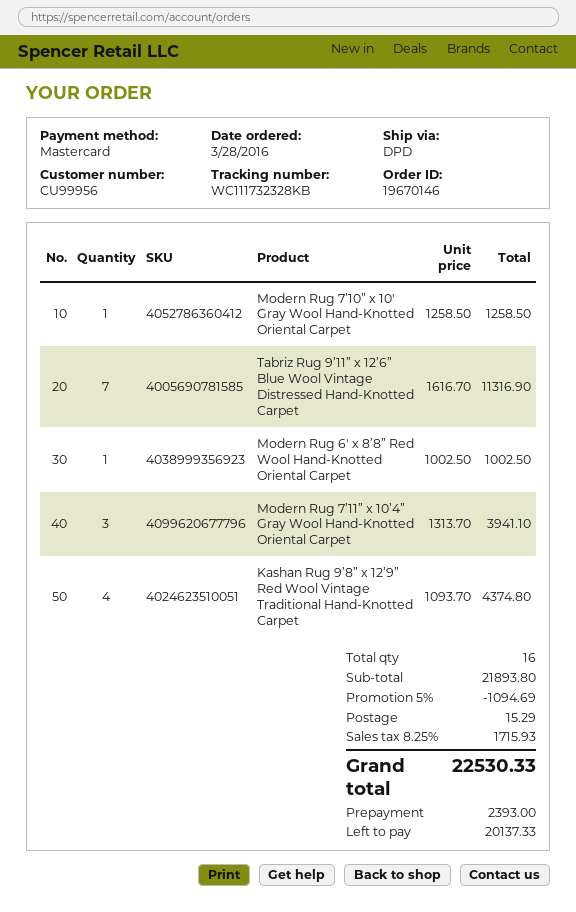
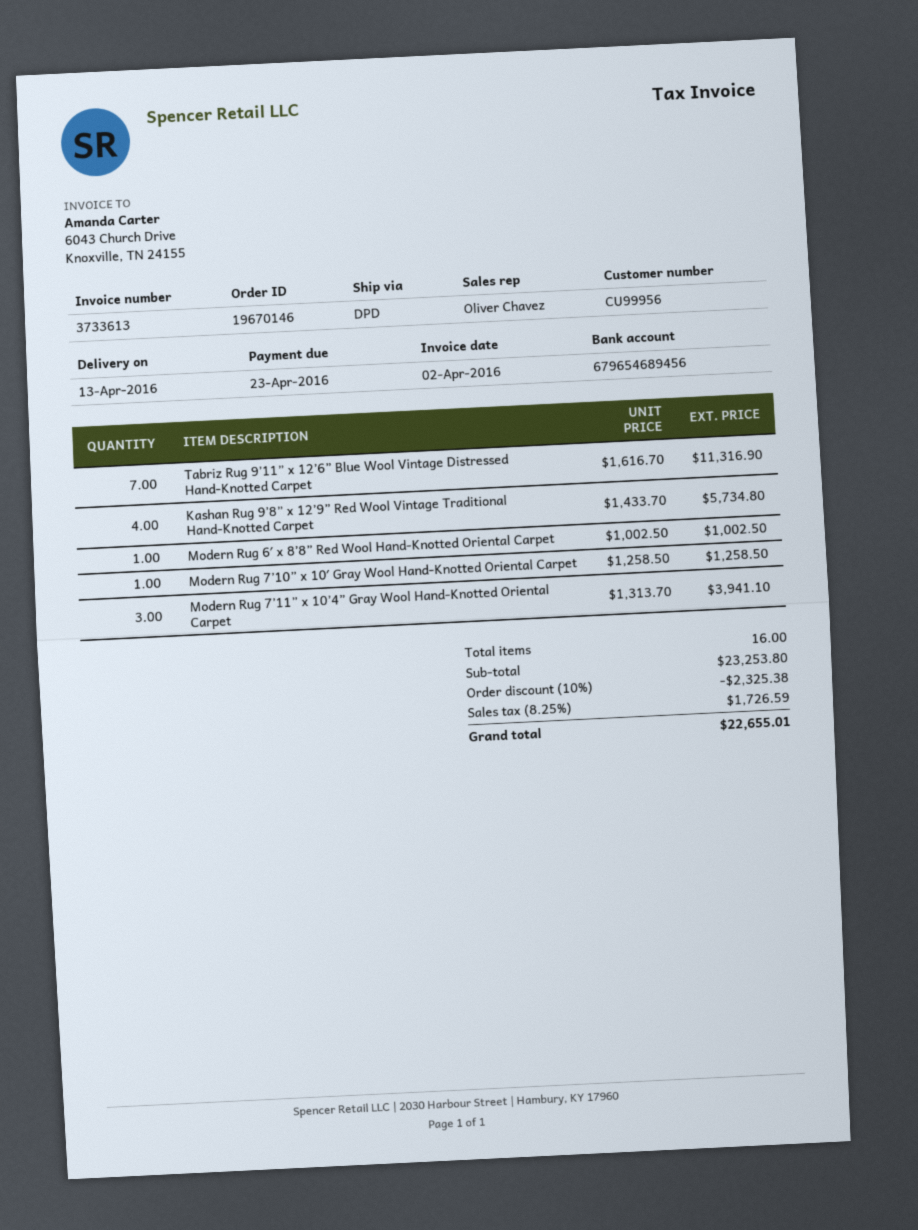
Kashan Rug 9’8” x 12’9” Red Wool Vintage Traditional Hand-Knotted Carpet: 4 x 1093.70 = 4374.80 -> 4 x 1433.70 = 5734.80
subtotal: 21893.80 -> 23253.80
discount: 5% = 1094.69 -> 10% = 2325.38
shipping: 15.29 -> none
tax: 8.25% = 1715.93 -> 8.25% = 1726.59
total: 22530.33 -> 22655.01

